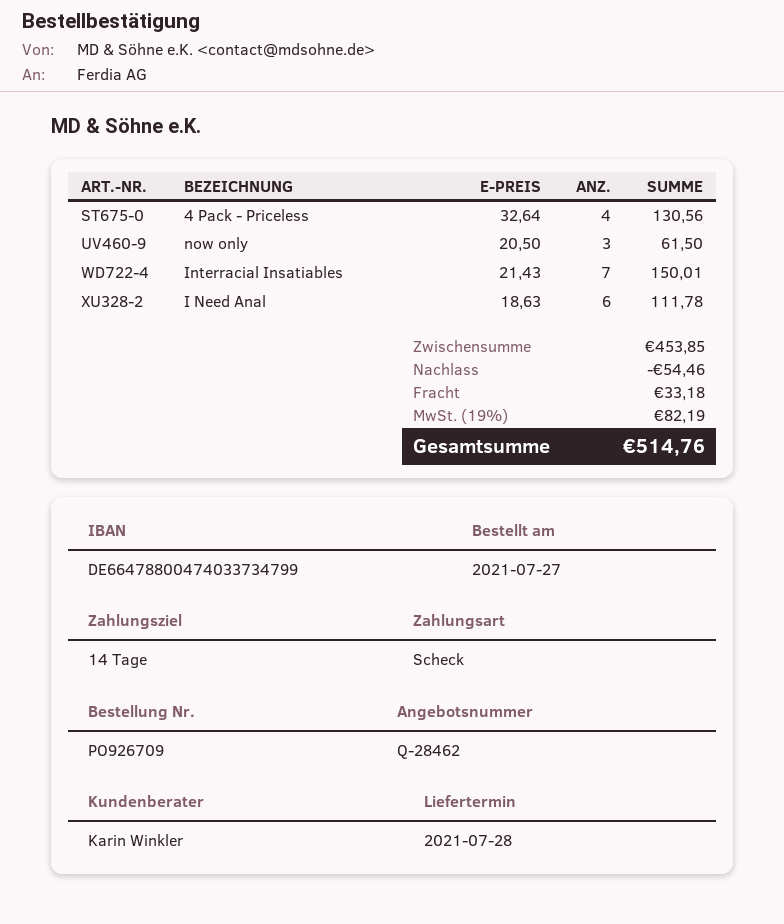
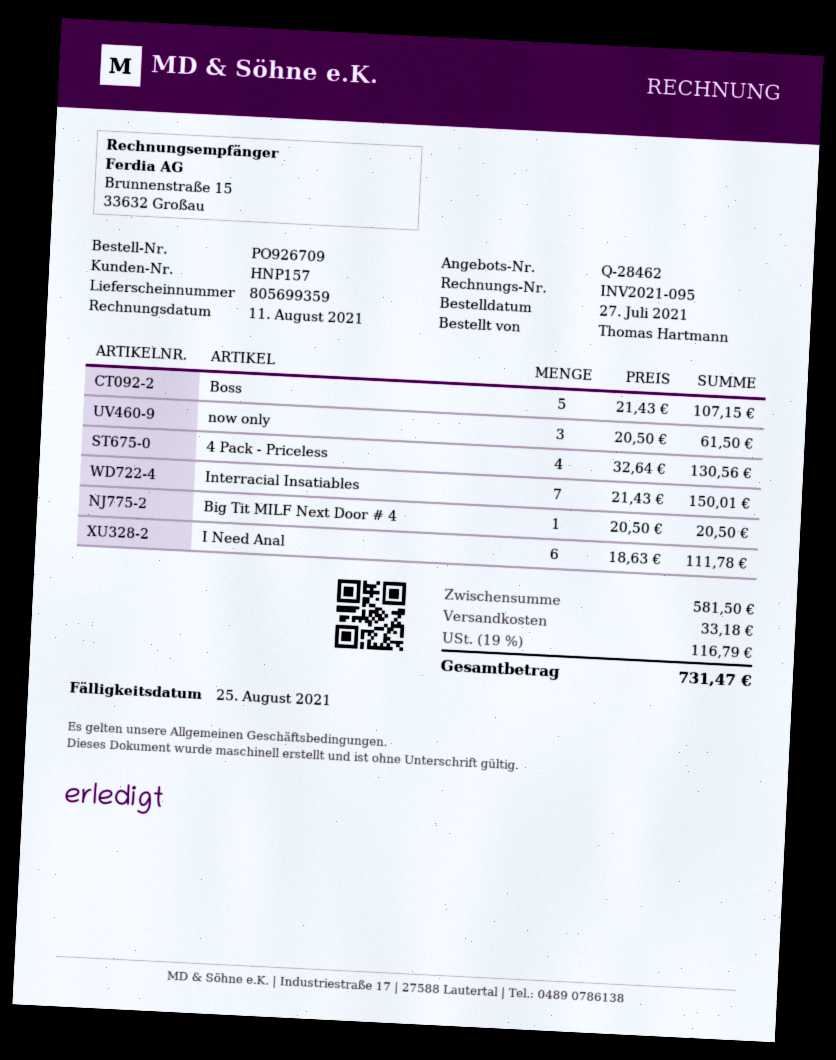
Boss: none -> 5 x 21.43 = 107.15
Big Tit MILF Next Door # 4: none -> 1 x 20.50 = 20.50
subtotal: 453.85 -> 581.50
discount: 54.46 -> none
tax: 19% = 82.19 -> 19% = 116.79
total: 514.76 -> 731.47

